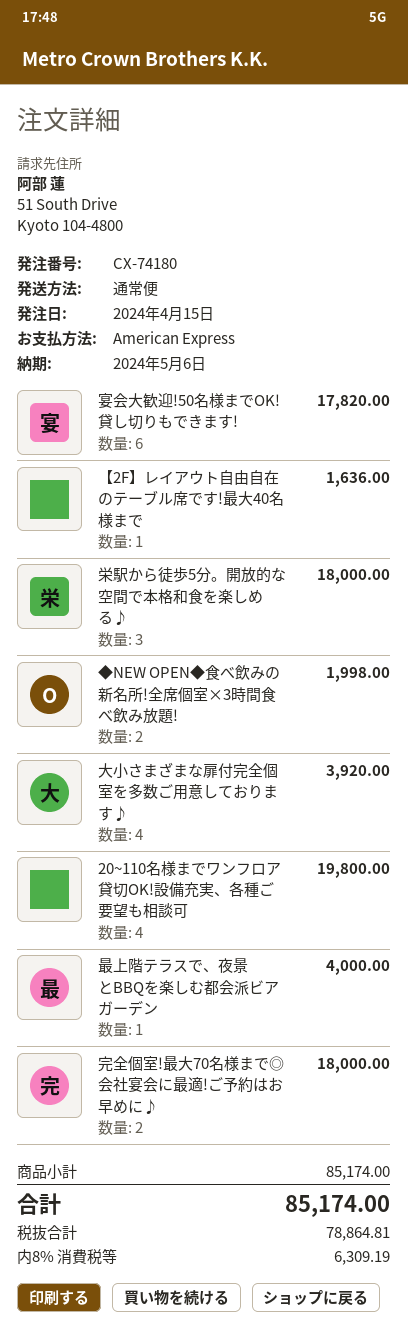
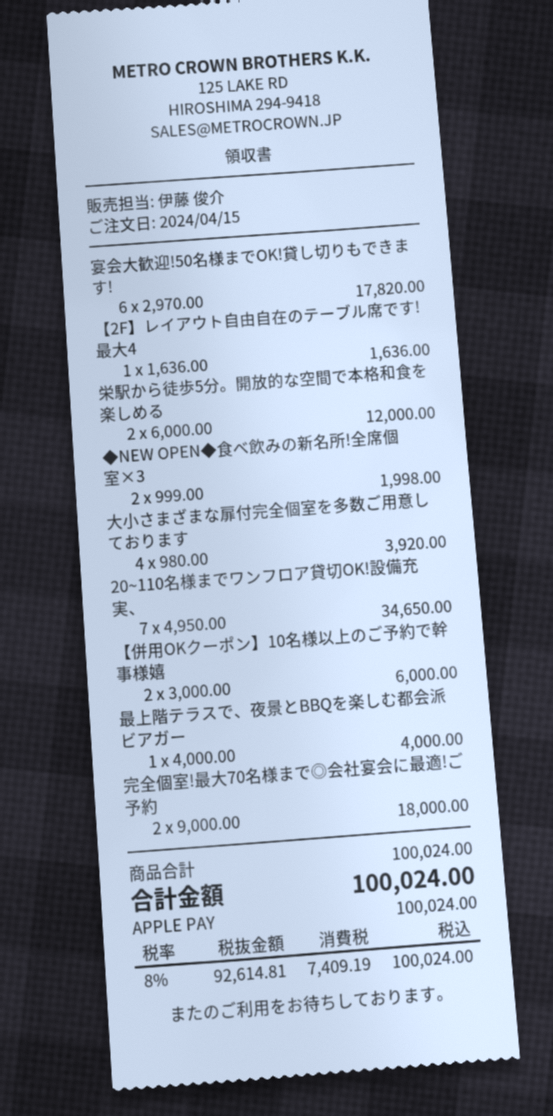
payment method: American Express -> Apple Pay
栄駅から徒歩5分。開放的な空間で本格和食を楽しめる♪: 3 for 18000.00 -> 2 for 12000.00
20~110名様までワンフロア貸切OK!設備充実、各種ご要望も相談可: 4 for 19800.00 -> 7 for 34650.00
【併用OKクーポン】10名様以上のご予約で幹事様嬉: none -> 2 for 6000.00
subtotal: 85174.00 -> 100024.00
net: 78864.81 -> 92614.81
tax: 8% = 6309.19 -> 8% = 7409.19
total: 85174.00 -> 100024.00

